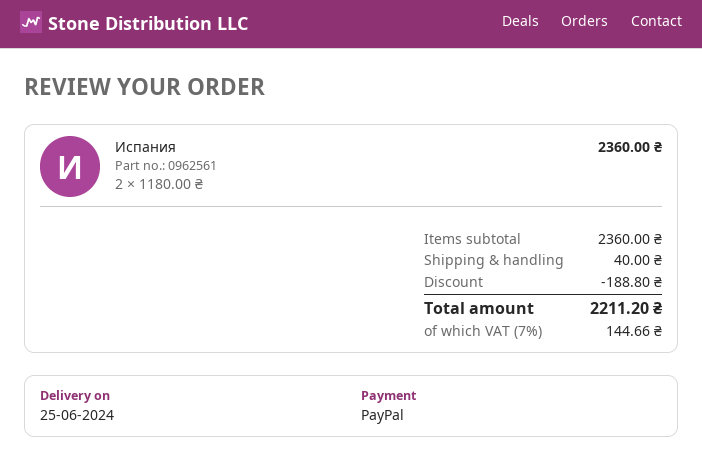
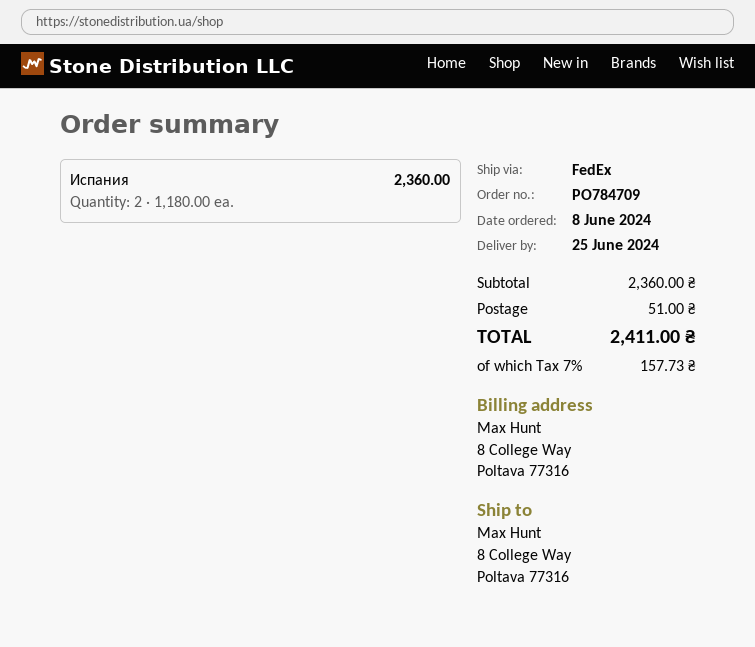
discount: 188.80 -> none
shipping: 40.00 -> 51.00
tax: 7% = 144.66 -> 7% = 157.73
total: 2211.20 -> 2411.00

